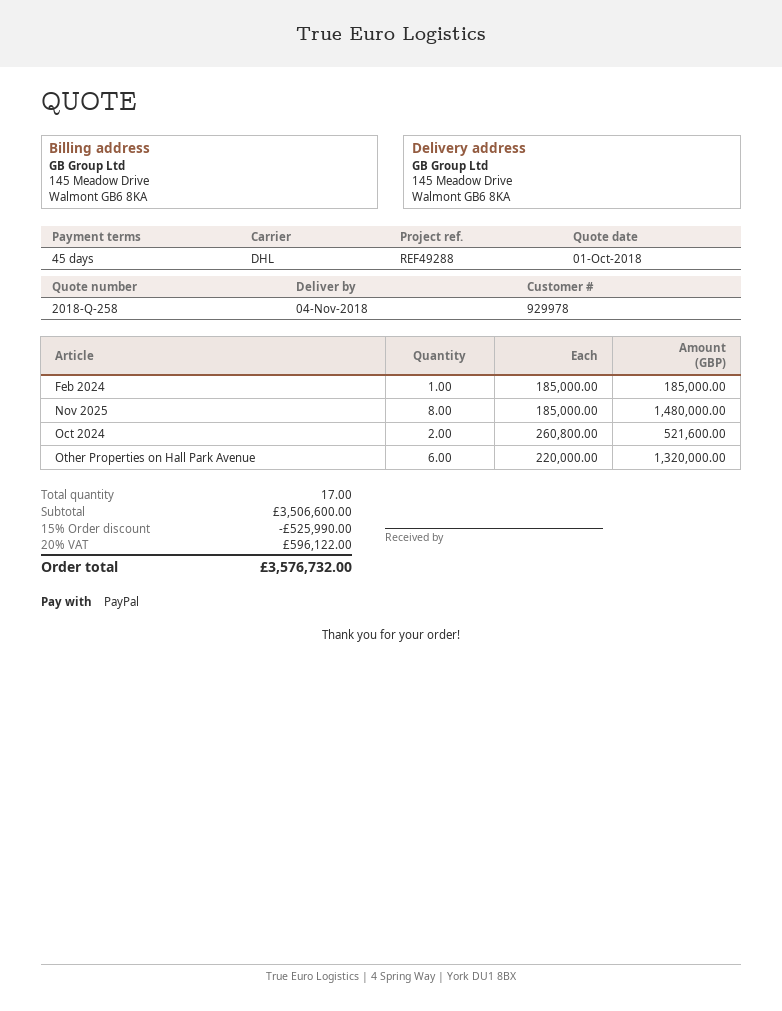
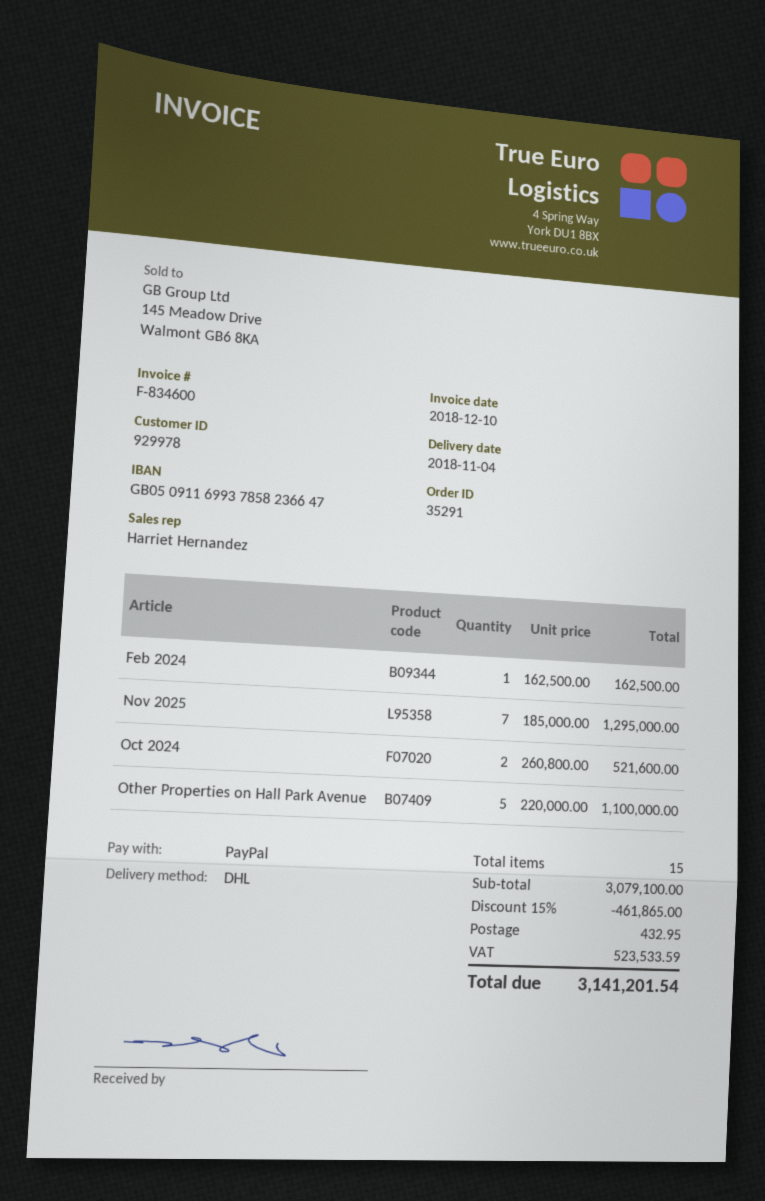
Feb 2024: 1 x 185000.00 = 185000.00 -> 1 x 162500.00 = 162500.00
Nov 2025: 8 x 185000.00 = 1480000.00 -> 7 x 185000.00 = 1295000.00
Other Properties on Hall Park Avenue: 6 x 220000.00 = 1320000.00 -> 5 x 220000.00 = 1100000.00
total quantity: 17 -> 15
subtotal: 3506600.00 -> 3079100.00
discount: 15% = 525990.00 -> 15% = 461865.00
shipping: none -> 432.95
tax: 596122.00 -> 523533.59
total: 3576732.00 -> 3141201.54

